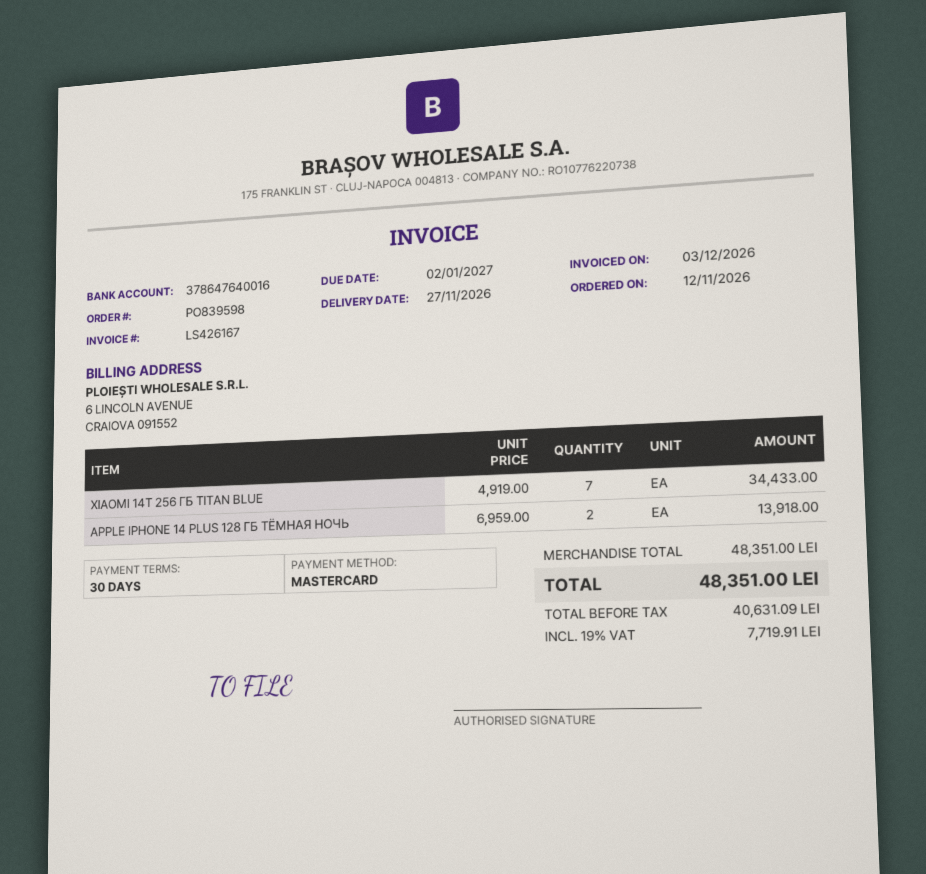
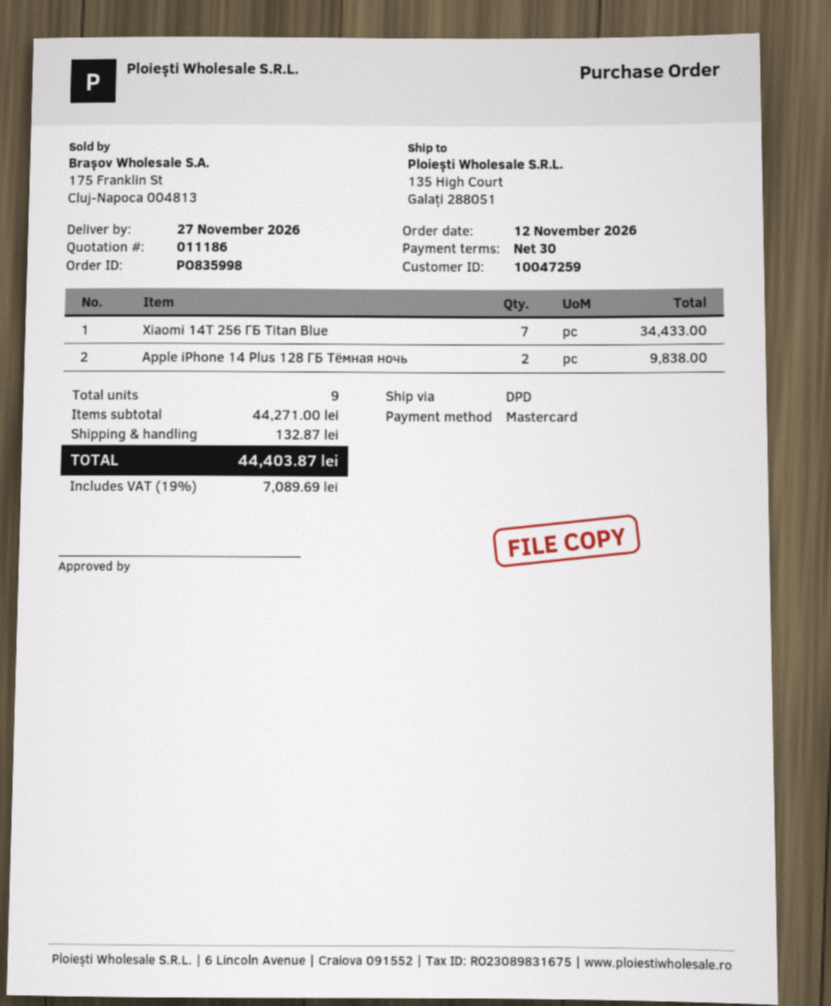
order number: PO839598 -> PO835998
APPLE IPHONE 14 PLUS 128 ГБ ТЁМНАЯ НОЧЬ: 2 for 13918.00 -> 2 for 9838.00
subtotal: 48351.00 -> 44271.00
shipping: none -> 132.87
tax: 19% = 7719.91 -> 19% = 7089.69
total: 48351.00 -> 44403.87

